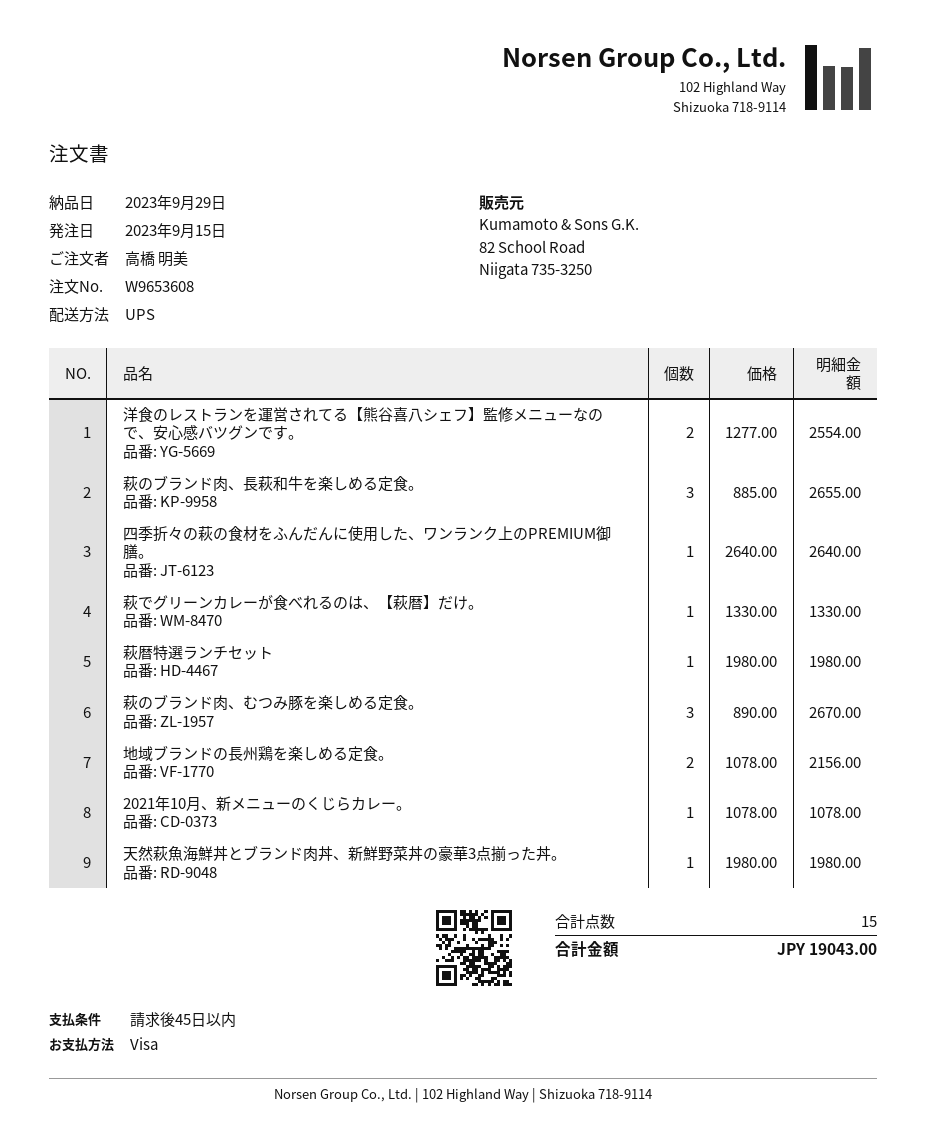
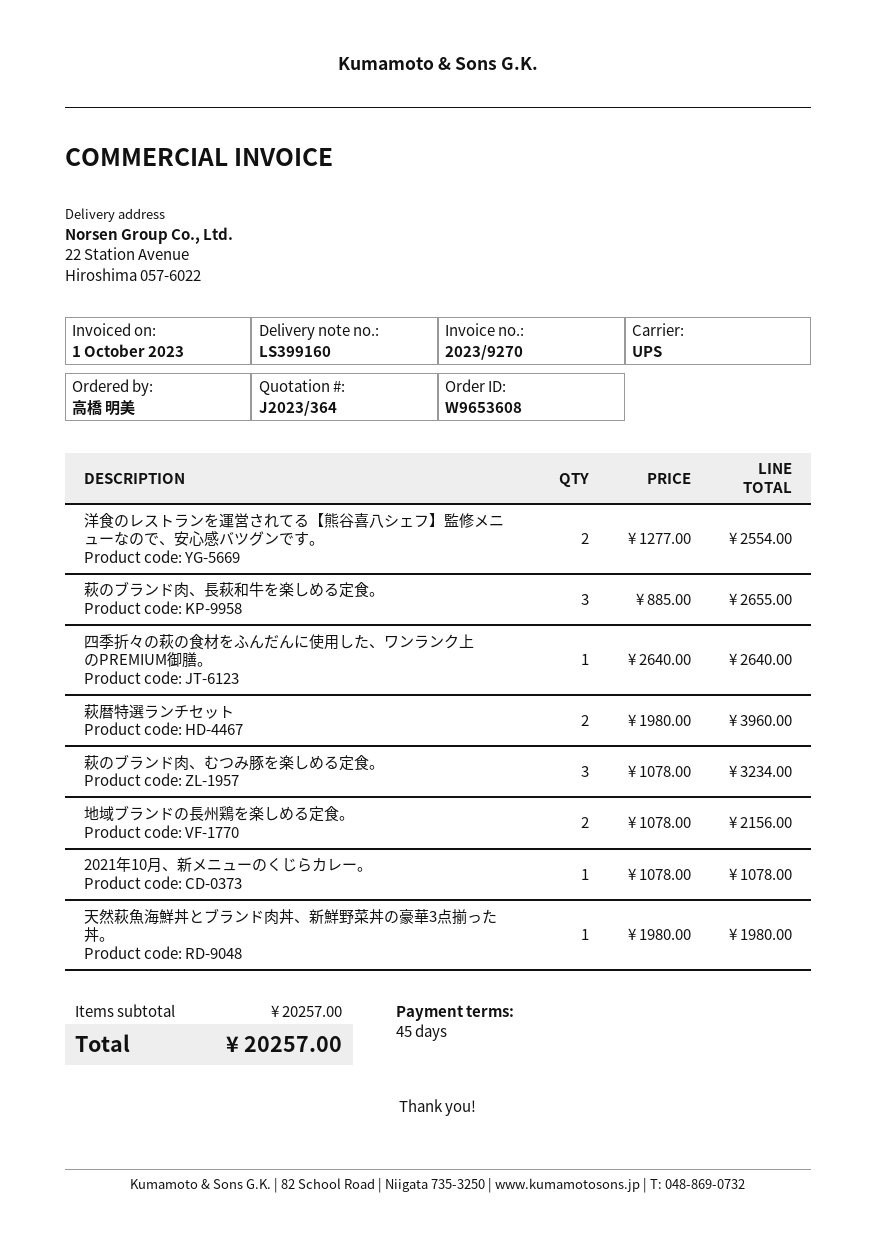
萩でグリーンカレーが食べれるのは、【萩暦】だけ。: 1 x 1330.00 = 1330.00 -> none
萩暦特選ランチセット: 1 x 1980.00 = 1980.00 -> 2 x 1980.00 = 3960.00
萩のブランド肉、むつみ豚を楽しめる定食。: 3 x 890.00 = 2670.00 -> 3 x 1078.00 = 3234.00
total: 19043.00 -> 20257.00

